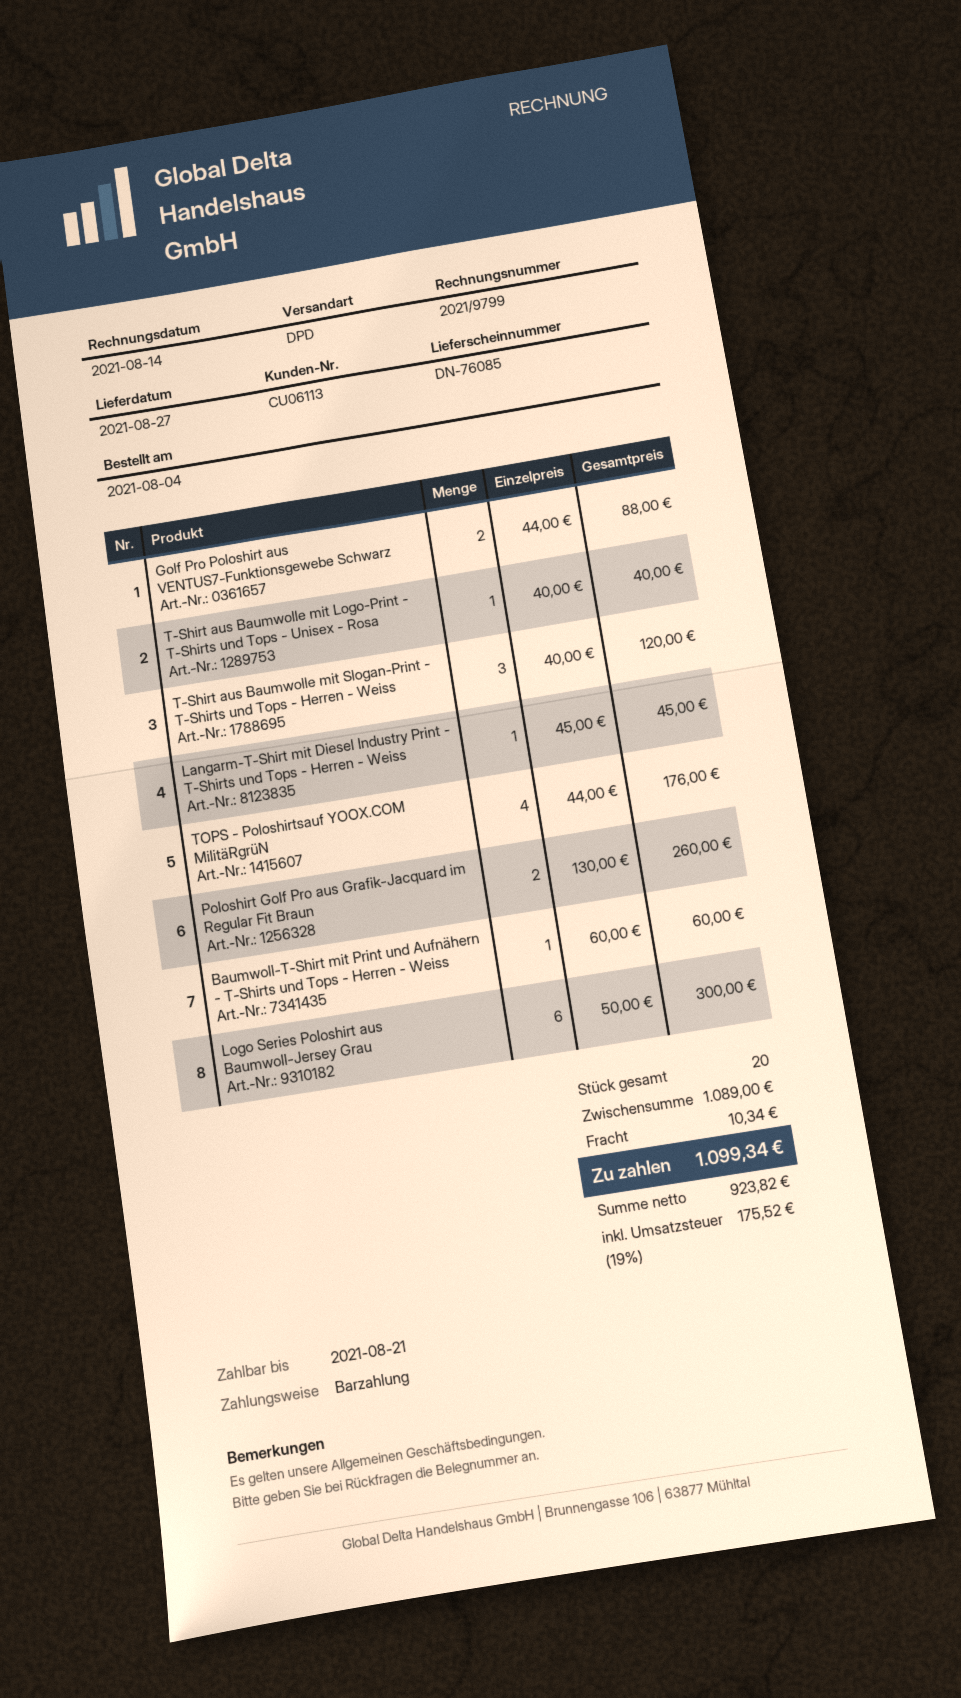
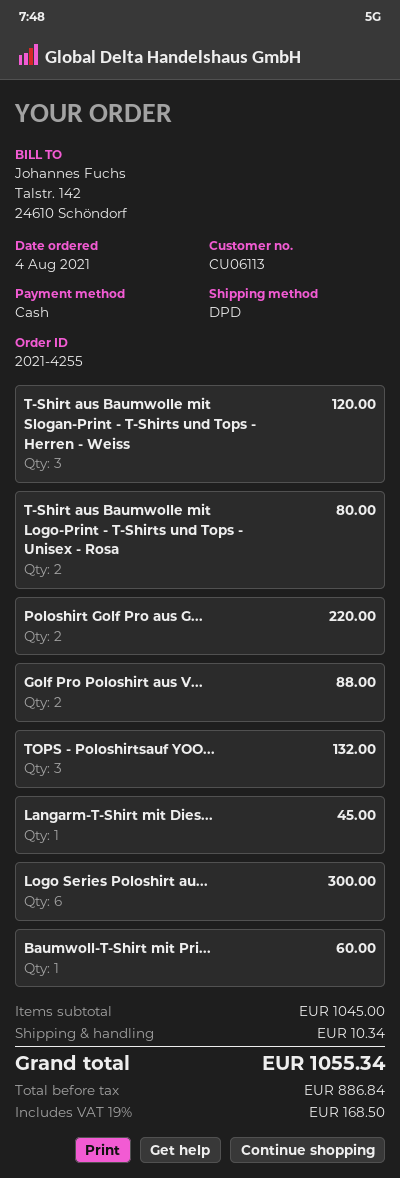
T-Shirt aus Baumwolle mit Logo-Print - T-Shirts und Tops - Unisex - Rosa: 1 for 40.00 -> 2 for 80.00
TOPS - Poloshirtsauf YOOX.COM MilitäRgrüN: 4 for 176.00 -> 3 for 132.00
Poloshirt Golf Pro aus Grafik-Jacquard im Regular Fit Braun: 2 for 260.00 -> 2 for 220.00
subtotal: 1089.00 -> 1045.00
net: 923.82 -> 886.84
tax: 19% = 175.52 -> 19% = 168.50
total: 1099.34 -> 1055.34

